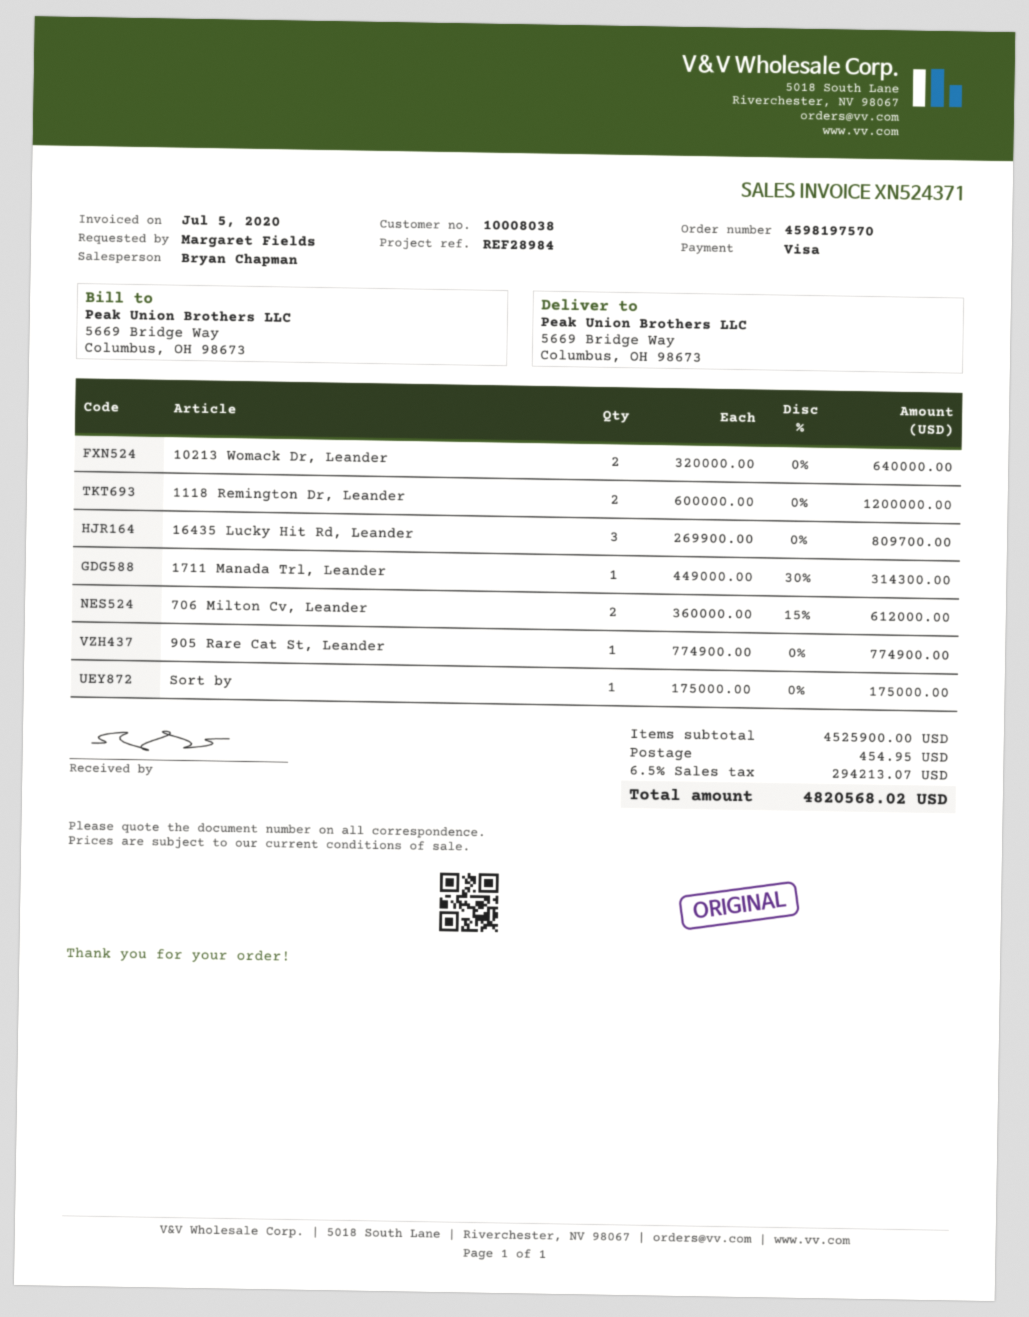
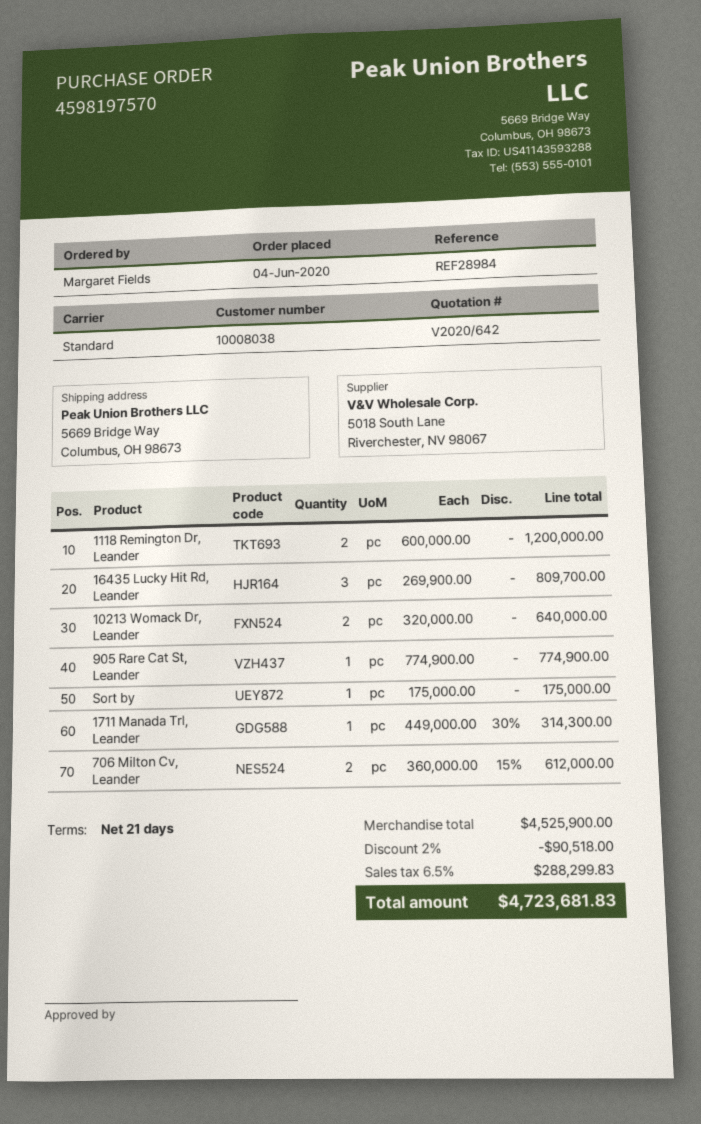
discount: none -> 2% = 90518.00
shipping: 454.95 -> none
tax: 6.5% = 294213.07 -> 6.5% = 288299.83
total: 4820568.02 -> 4723681.83

